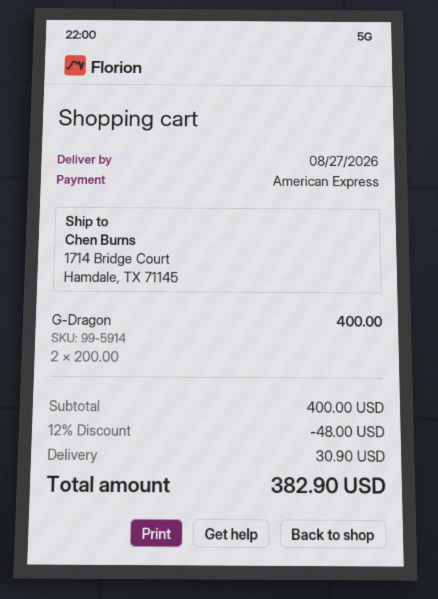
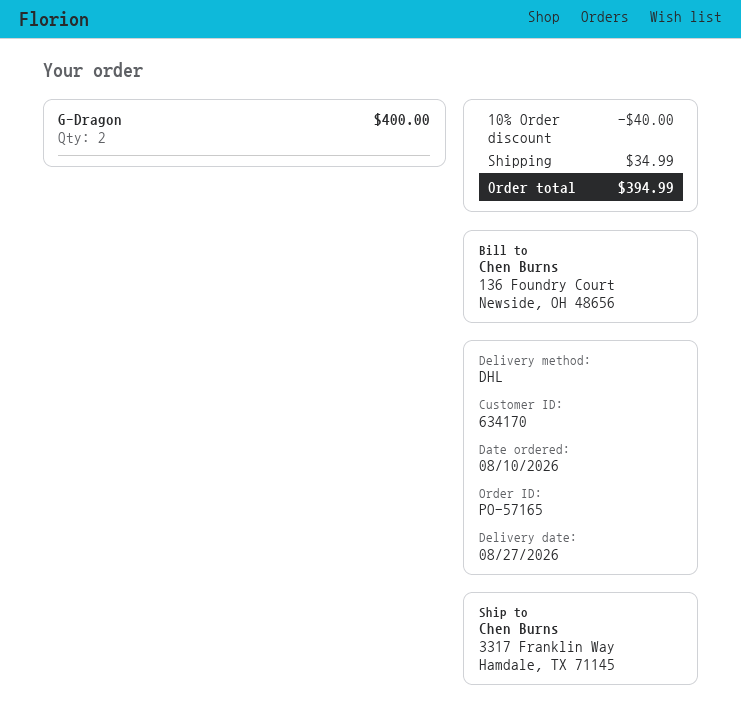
ship to: 1714 Bridge Court, Hamdale, TX 71145 -> 3317 Franklin Way, Hamdale, TX 71145
discount: 12% = 48.00 -> 10% = 40.00
shipping: 30.90 -> 34.99
total: 382.90 -> 394.99

